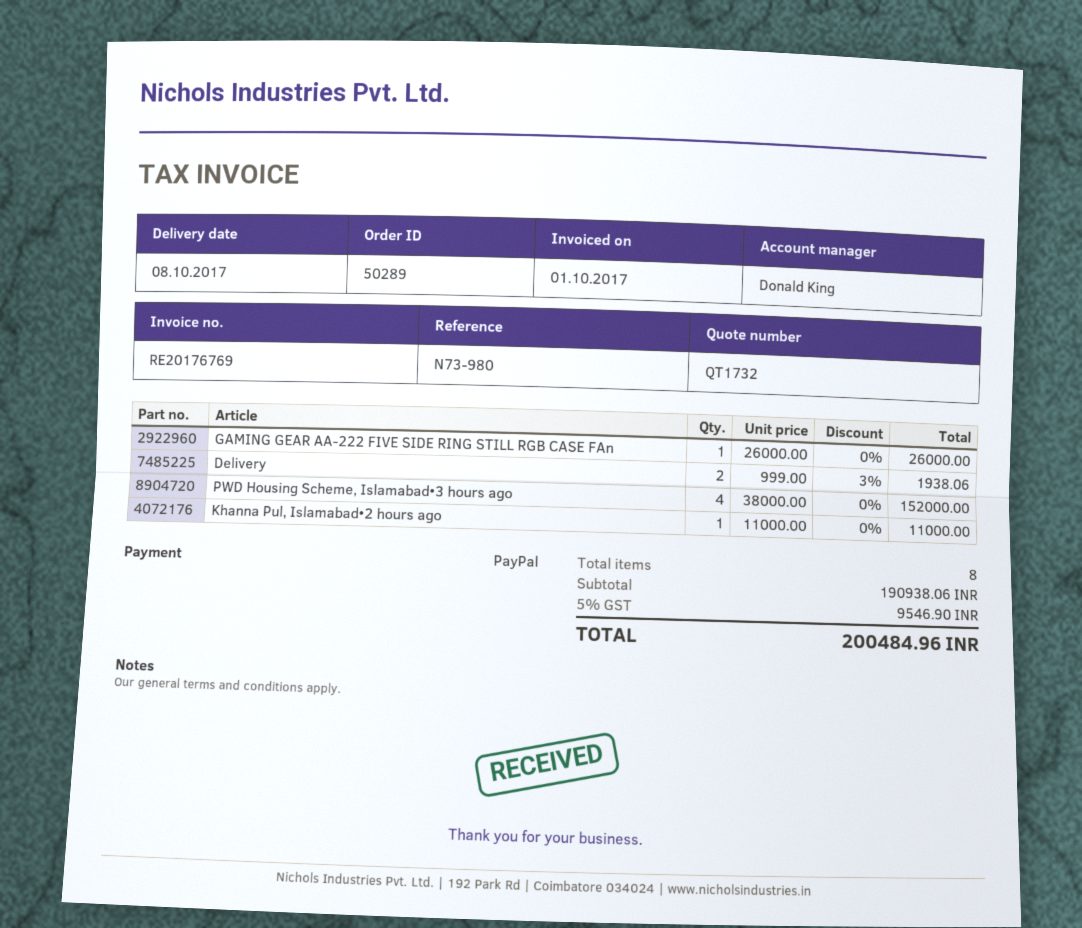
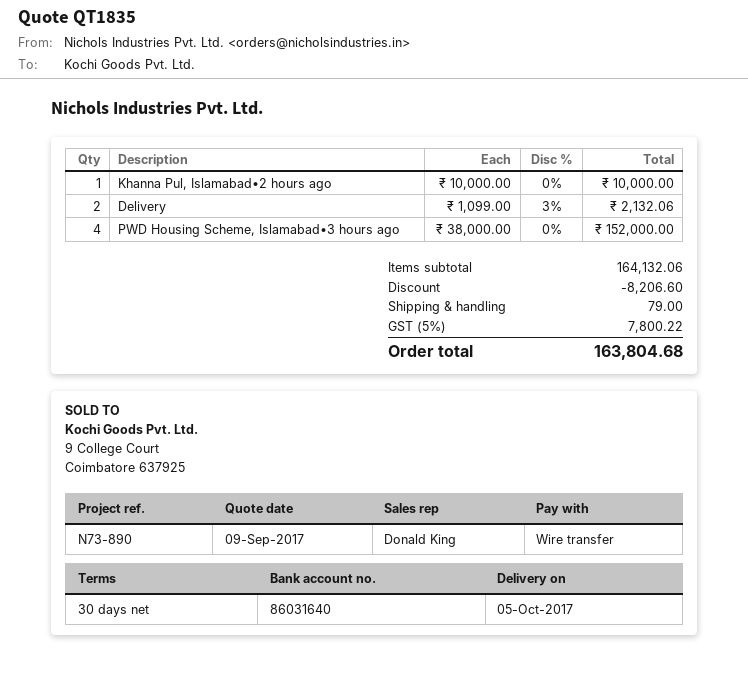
quote number: QT1732 -> QT1835
delivery date: 2017-10-08 -> 2017-10-05
reference: N73-980 -> N73-890
payment method: PayPal -> bank transfer
GAMING GEAR AA-222 FIVE SIDE RING STILL RGB CASE FAn: 1 x 26000.00 = 26000.00 -> none
Delivery: 2 x 999.00 - 3% = 1938.06 -> 2 x 1099.00 - 3% = 2132.06
Khanna Pul, Islamabad•2 hours ago: 1 x 11000.00 = 11000.00 -> 1 x 10000.00 = 10000.00
subtotal: 190938.06 -> 164132.06
discount: none -> 8206.60
shipping: none -> 79.00
tax: 5% = 9546.90 -> 5% = 7800.22
total: 200484.96 -> 163804.68

